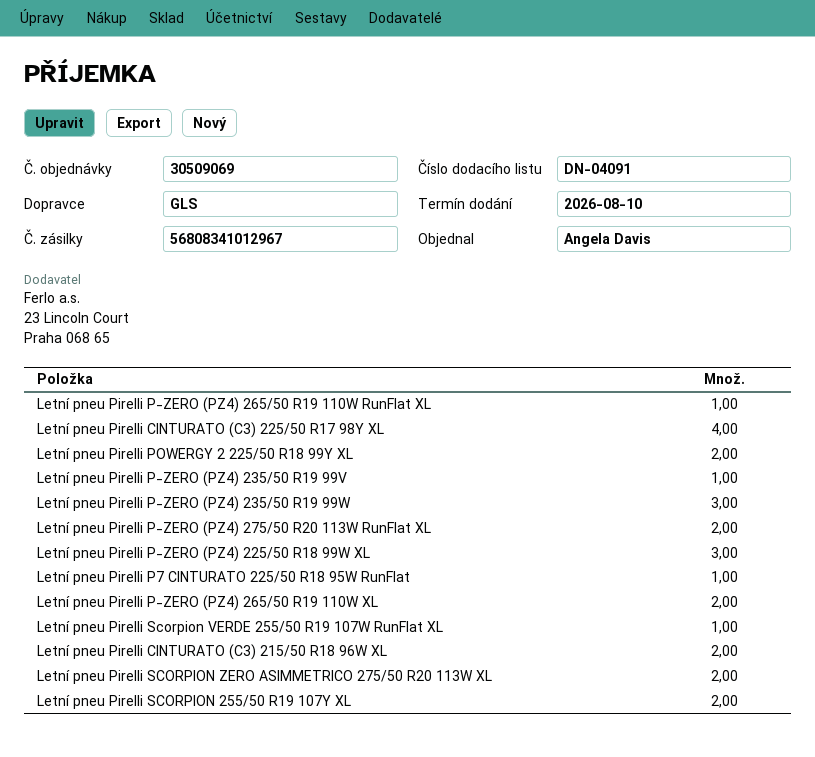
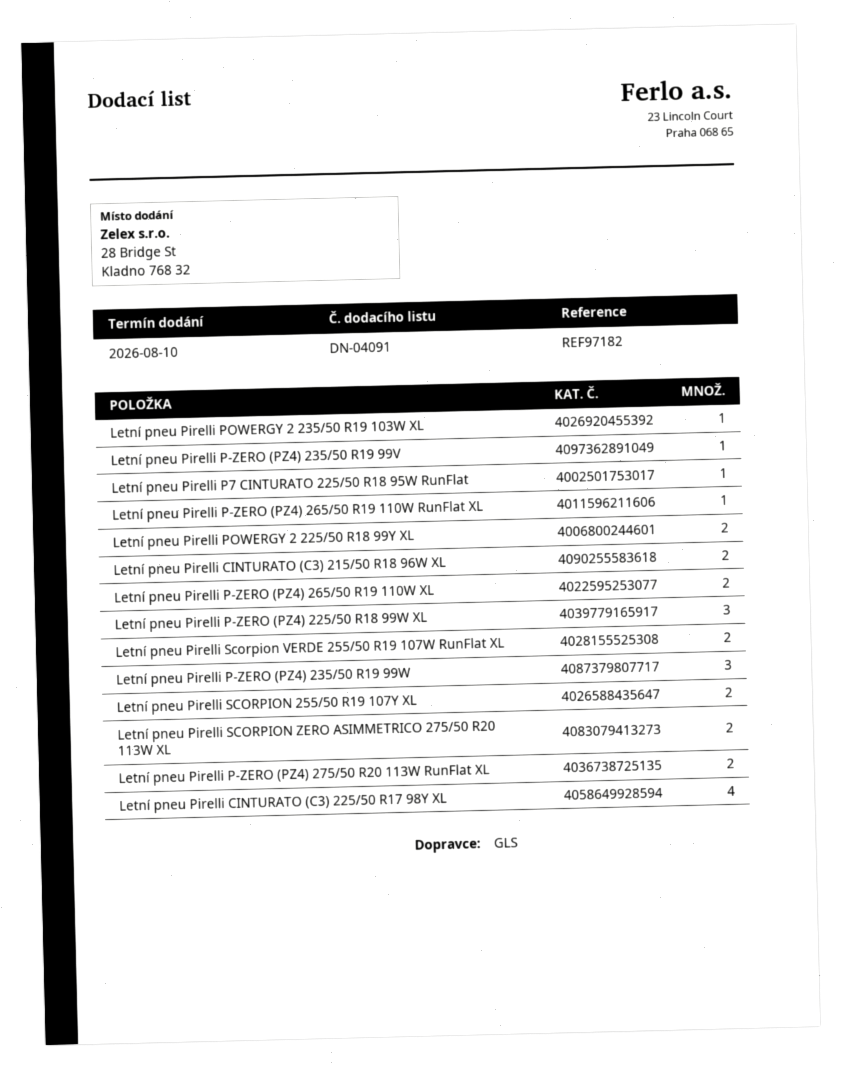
Letní pneu Pirelli Scorpion VERDE 255/50 R19 107W RunFlat XL: 1 -> 2
Letní pneu Pirelli POWERGY 2 235/50 R19 103W XL: none -> 1

